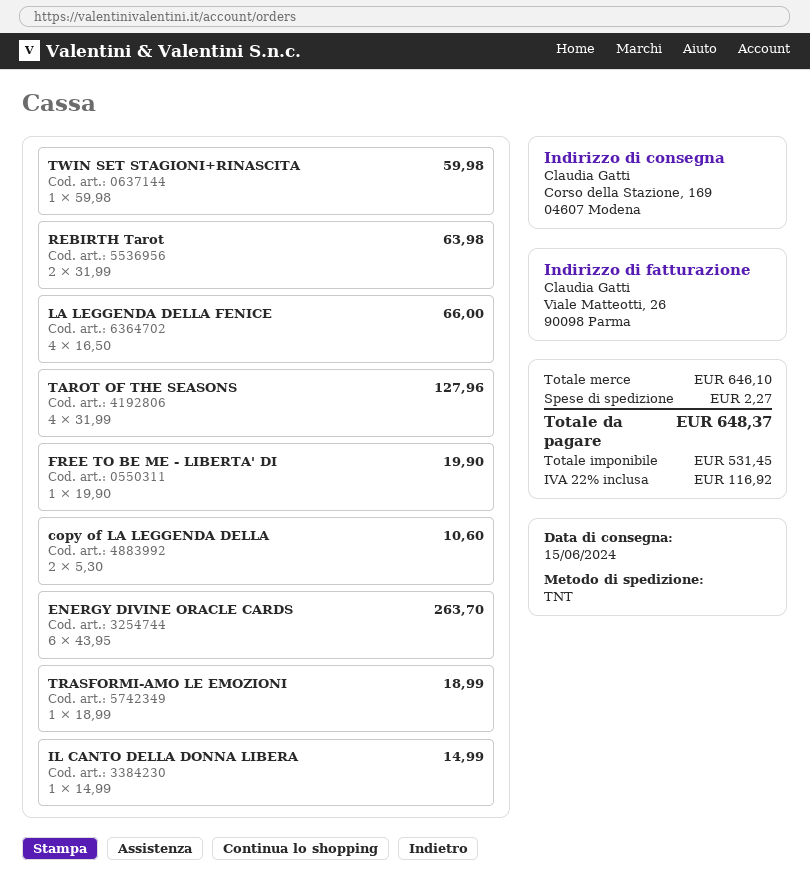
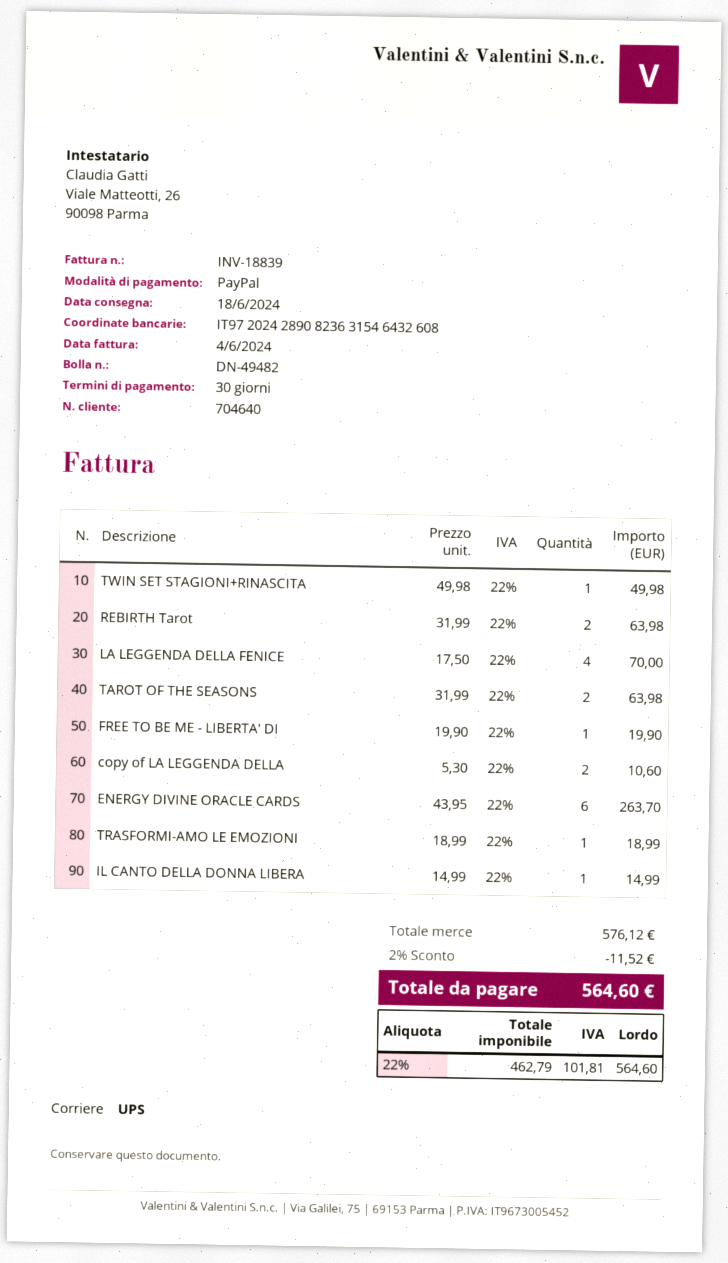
delivery date: 2024-06-15 -> 2024-06-18
shipping method: TNT -> UPS
TWIN SET STAGIONI+RINASCITA: 1 x 59.98 = 59.98 -> 1 x 49.98 = 49.98
LA LEGGENDA DELLA FENICE: 4 x 16.50 = 66.00 -> 4 x 17.50 = 70.00
TAROT OF THE SEASONS: 4 x 31.99 = 127.96 -> 2 x 31.99 = 63.98
subtotal: 646.10 -> 576.12
discount: none -> 2% = 11.52
shipping: 2.27 -> none
net: 531.45 -> 462.79
tax: 22% = 116.92 -> 22% = 101.81
total: 648.37 -> 564.60

